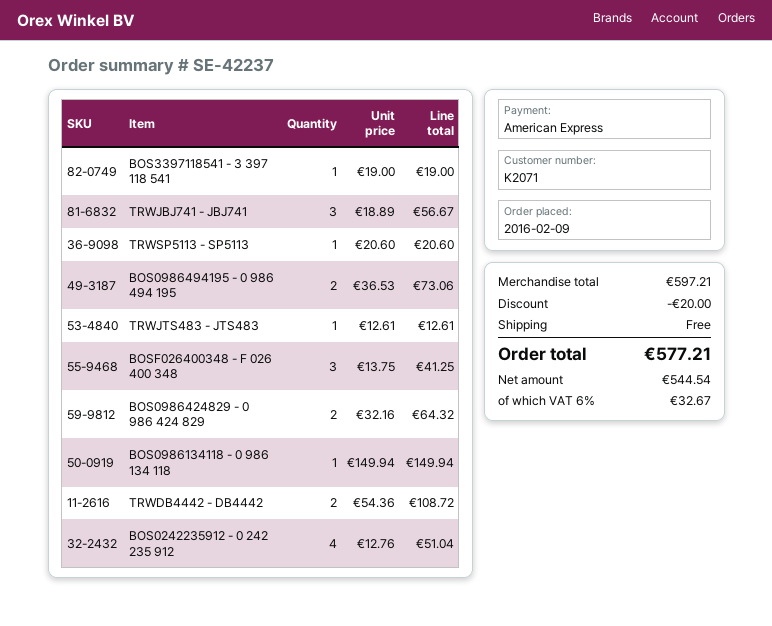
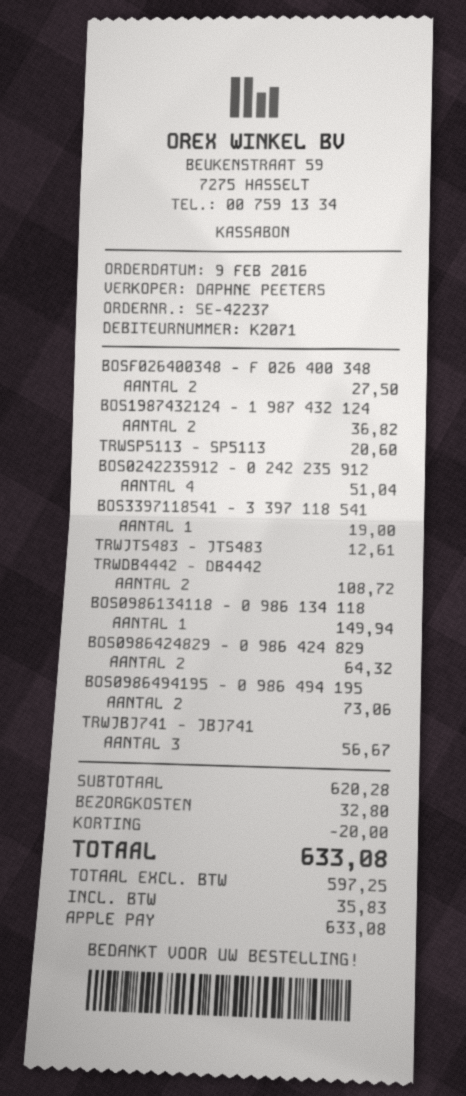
payment method: American Express -> Apple Pay
BOSF026400348 - F 026 400 348: 3 for 41.25 -> 2 for 27.50
BOS1987432124 - 1 987 432 124: none -> 2 for 36.82
subtotal: 597.21 -> 620.28
shipping: 0.00 -> 32.80
net: 544.54 -> 597.25
tax: 32.67 -> 35.83
total: 577.21 -> 633.08

